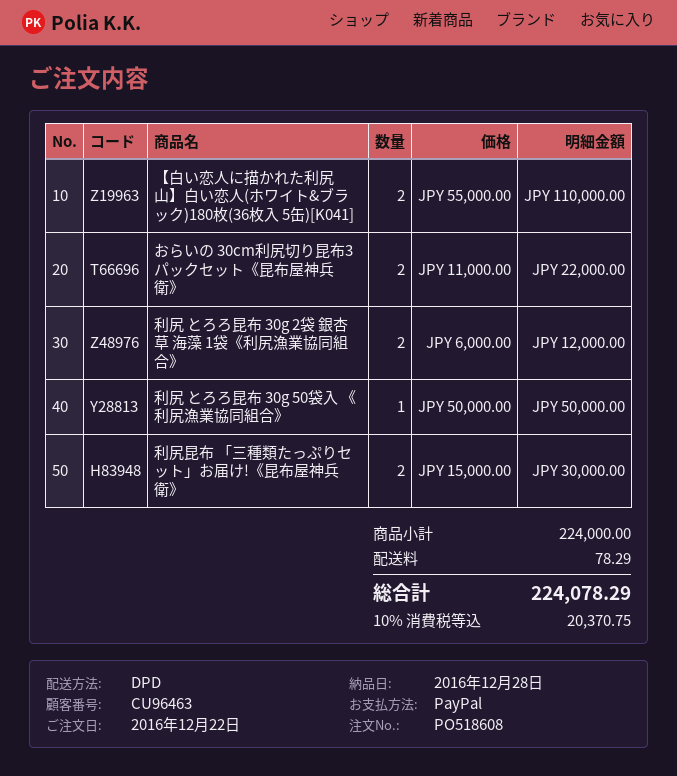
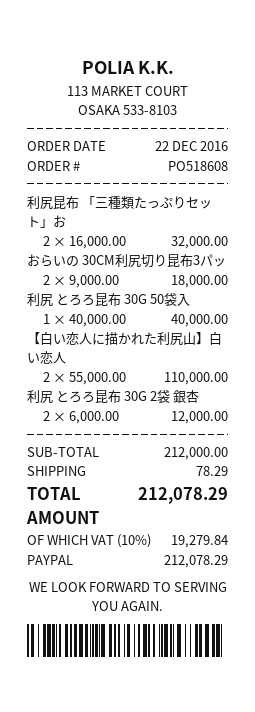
おらいの 30cm利尻切り昆布3パックセット《昆布屋神兵衛》: 2 x 11000.00 = 22000.00 -> 2 x 9000.00 = 18000.00
利尻 とろろ昆布 30g 50袋入 《利尻漁業協同組合》: 1 x 50000.00 = 50000.00 -> 1 x 40000.00 = 40000.00
利尻昆布 「三種類たっぷりセット」お届け!《昆布屋神兵衛》: 2 x 15000.00 = 30000.00 -> 2 x 16000.00 = 32000.00
subtotal: 224000.00 -> 212000.00
tax: 10% = 20370.75 -> 10% = 19279.84
total: 224078.29 -> 212078.29

